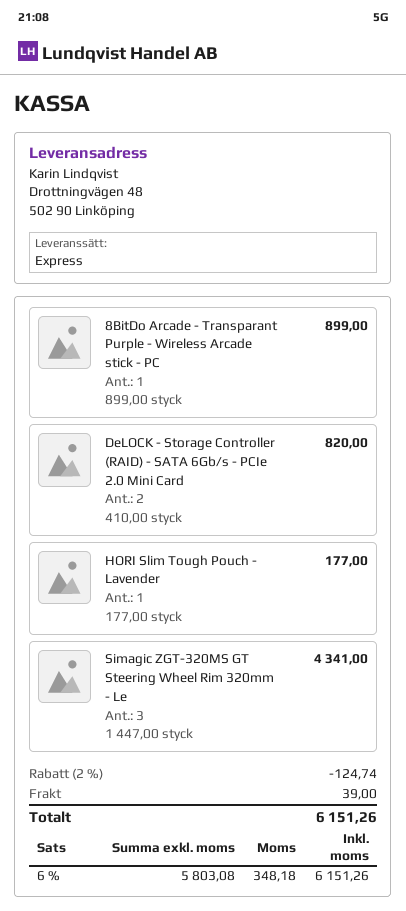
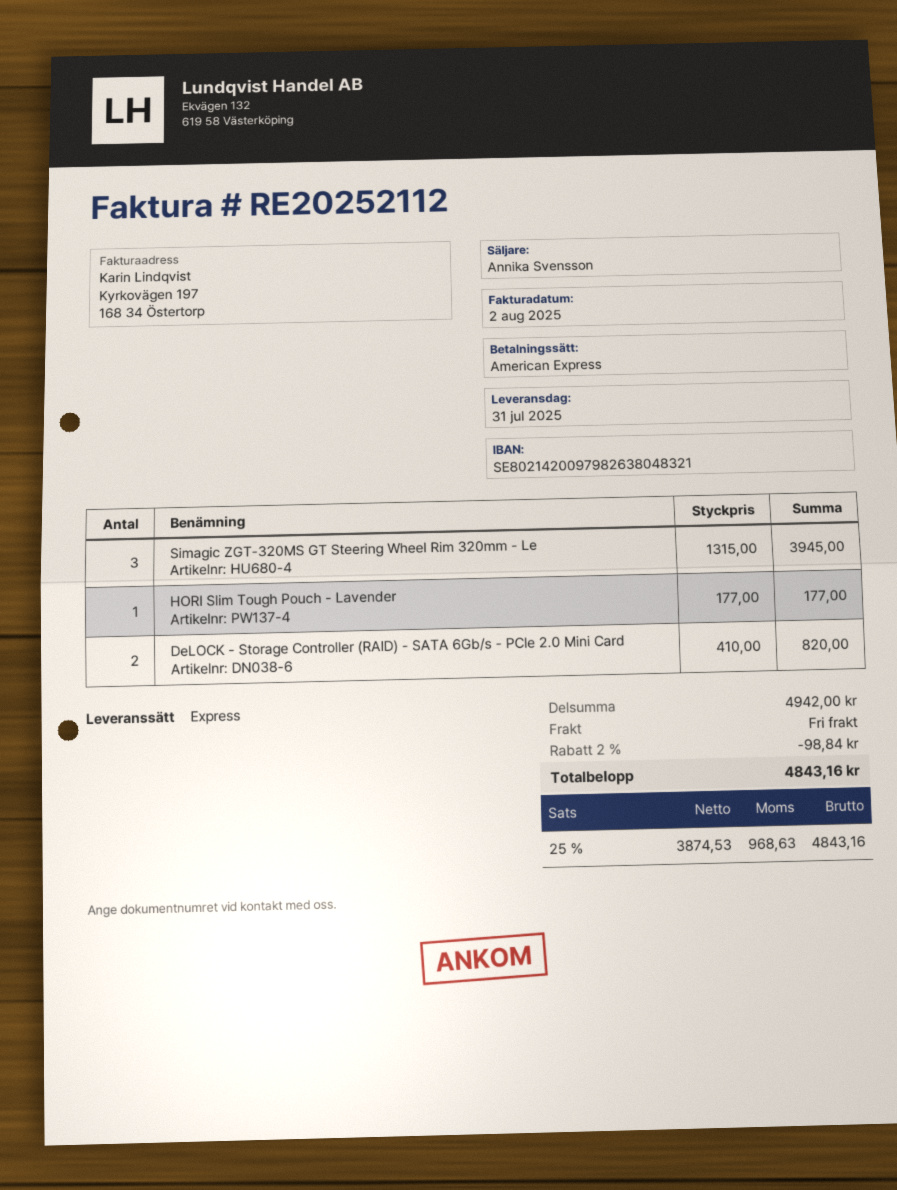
8BitDo Arcade - Transparant Purple - Wireless Arcade stick - PC: 1 x 899.00 = 899.00 -> none
Simagic ZGT-320MS GT Steering Wheel Rim 320mm - Le: 3 x 1447.00 = 4341.00 -> 3 x 1315.00 = 3945.00
discount: 2% = 124.74 -> 2% = 98.84
shipping: 39.00 -> 0.00
net: 5803.08 -> 3874.53
tax: 6% = 348.18 -> 25% = 968.63
total: 6151.26 -> 4843.16

